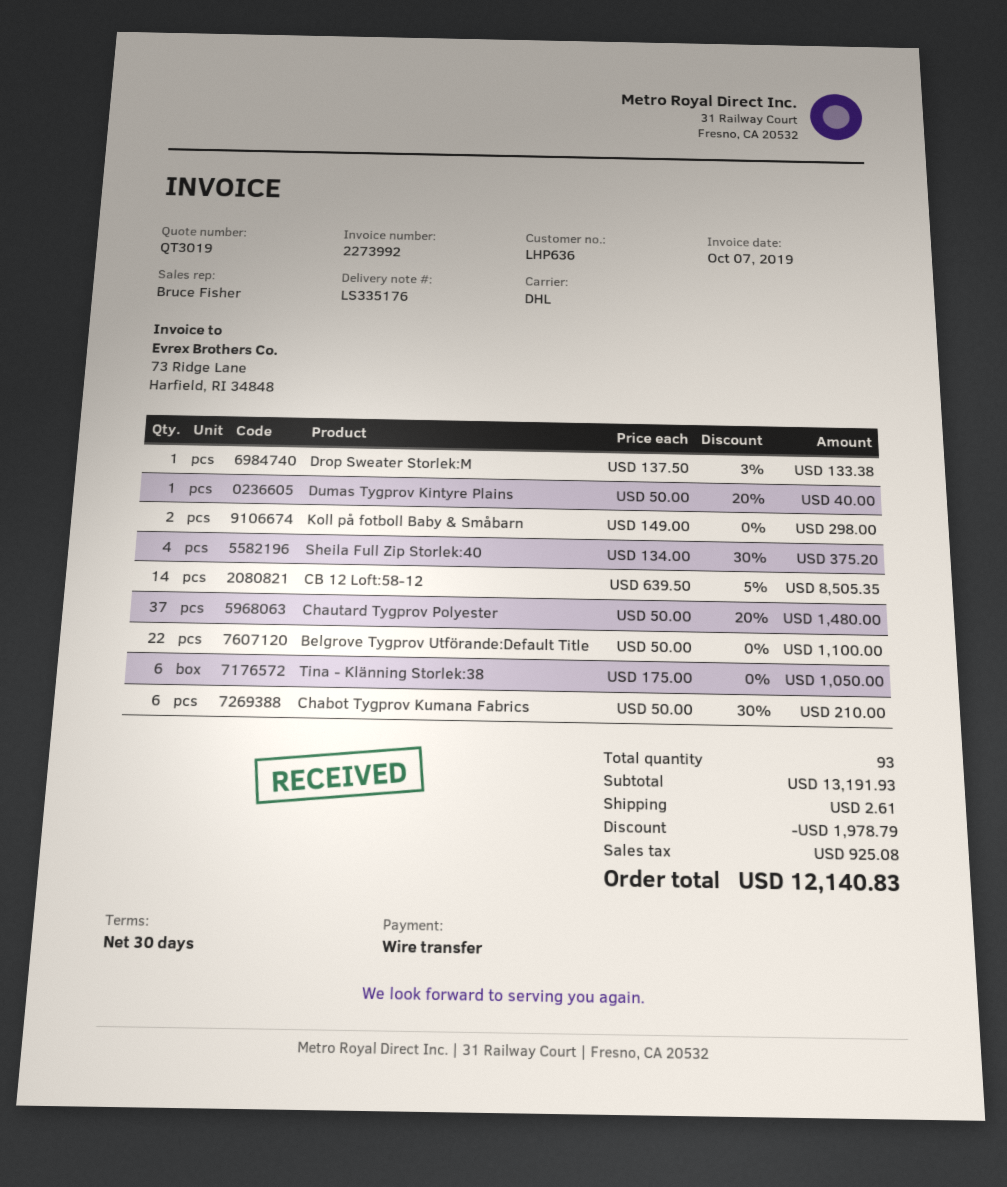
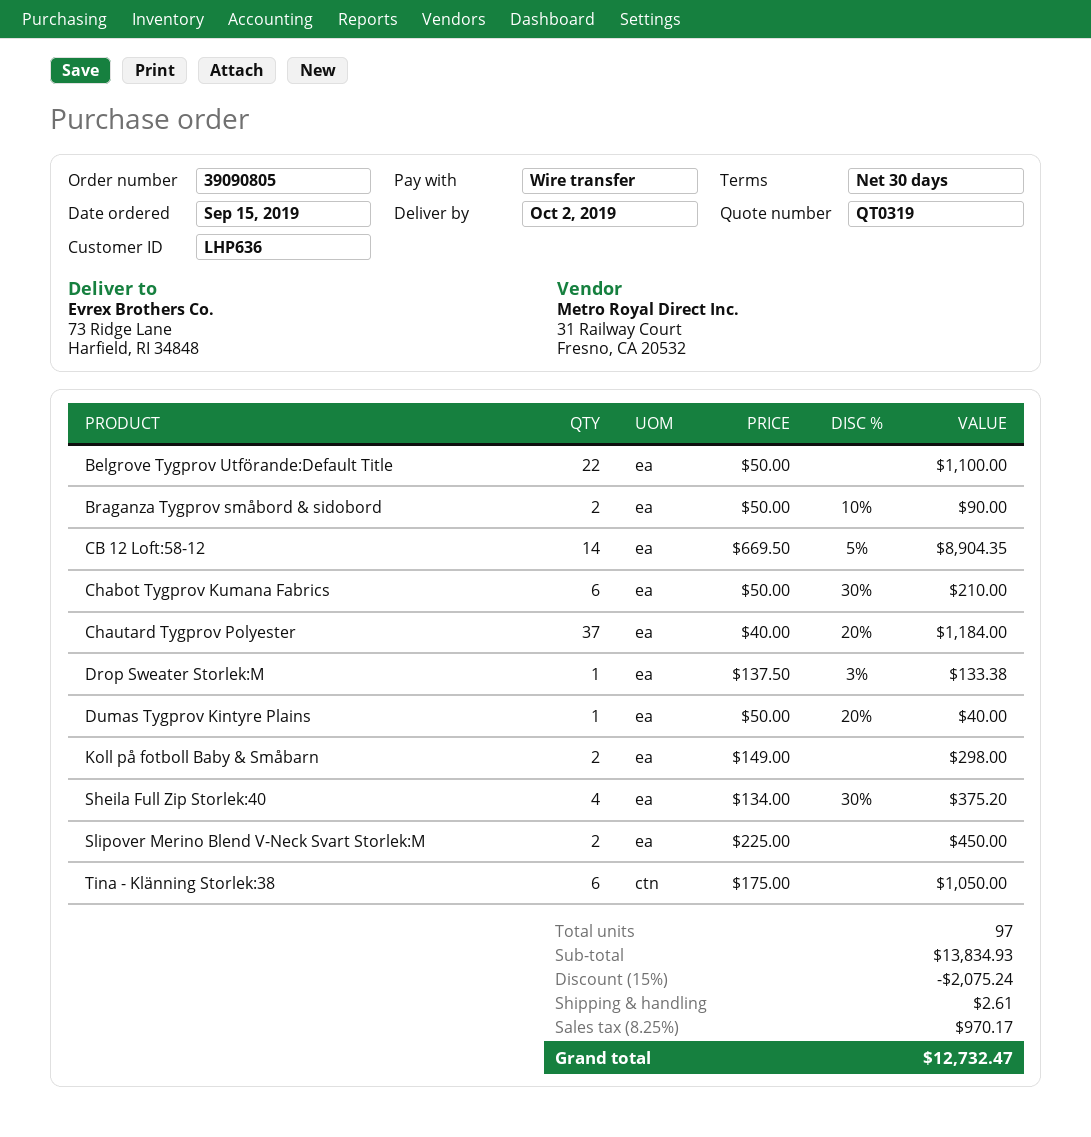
quote number: QT3019 -> QT0319
CB 12 Loft:58-12: 14 x 639.50 - 5% = 8505.35 -> 14 x 669.50 - 5% = 8904.35
Chautard Tygprov Polyester: 37 x 50.00 - 20% = 1480.00 -> 37 x 40.00 - 20% = 1184.00
Braganza Tygprov småbord & sidobord: none -> 2 x 50.00 - 10% = 90.00
Slipover Merino Blend V-Neck Svart Storlek:M: none -> 2 x 225.00 = 450.00
total quantity: 93 -> 97
subtotal: 13191.93 -> 13834.93
discount: 1978.79 -> 2075.24
tax: 925.08 -> 970.17
total: 12140.83 -> 12732.47

